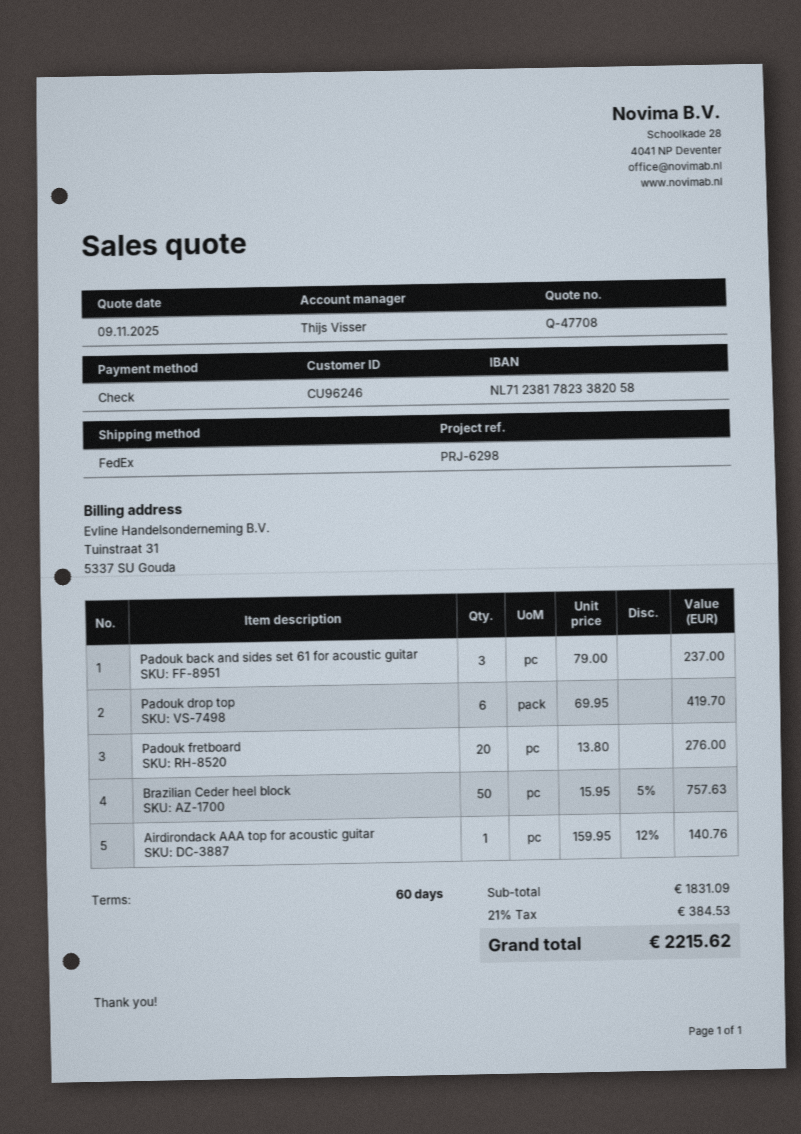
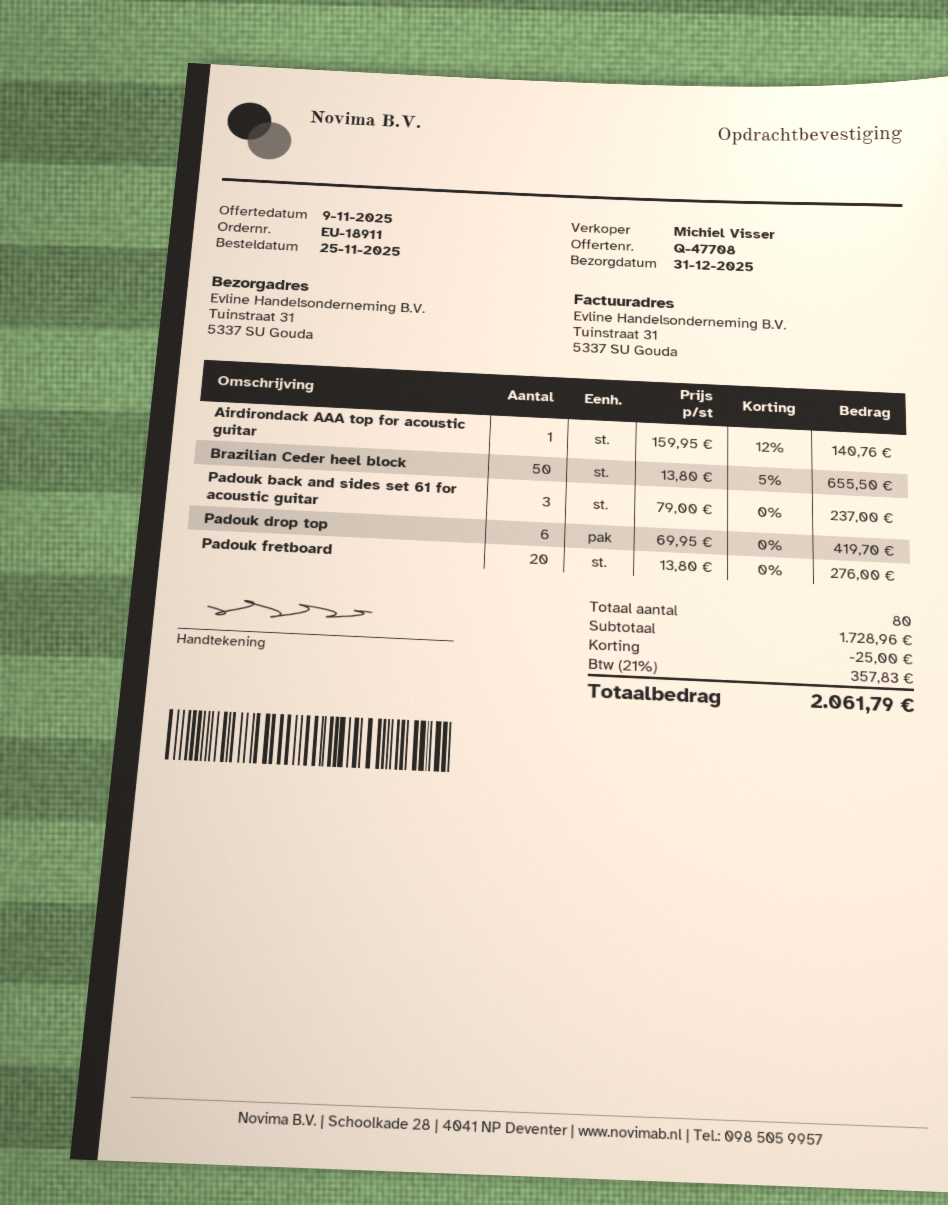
sales rep: Thijs Visser -> Michiel Visser
Brazilian Ceder heel block: 50 x 15.95 - 5% = 757.63 -> 50 x 13.80 - 5% = 655.50
subtotal: 1831.09 -> 1728.96
discount: none -> 25.00
tax: 21% = 384.53 -> 21% = 357.83
total: 2215.62 -> 2061.79

